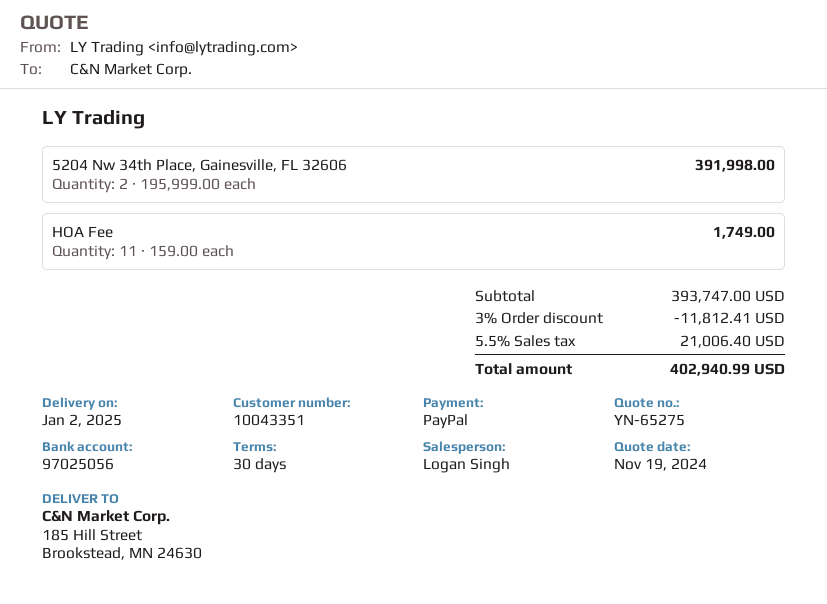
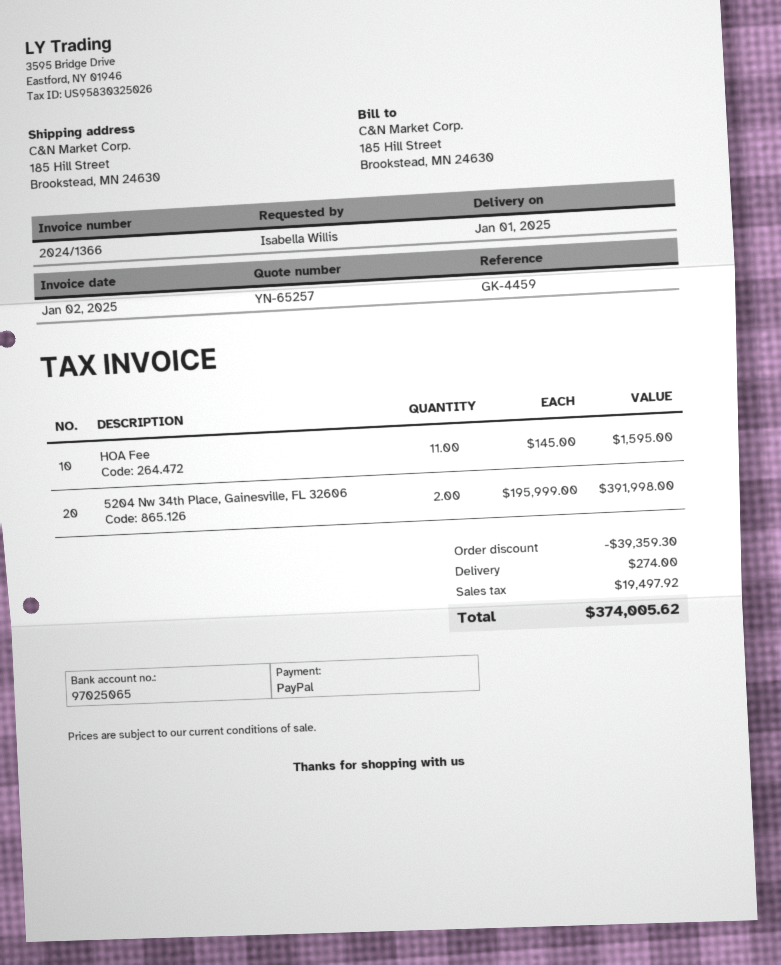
quote number: YN-65275 -> YN-65257
delivery date: 2025-01-02 -> 2025-01-01
bank account: 97025056 -> 97025065
HOA Fee: 11 x 159.00 = 1749.00 -> 11 x 145.00 = 1595.00
discount: 11812.41 -> 39359.30
shipping: none -> 274.00
tax: 21006.40 -> 19497.92
total: 402940.99 -> 374005.62

